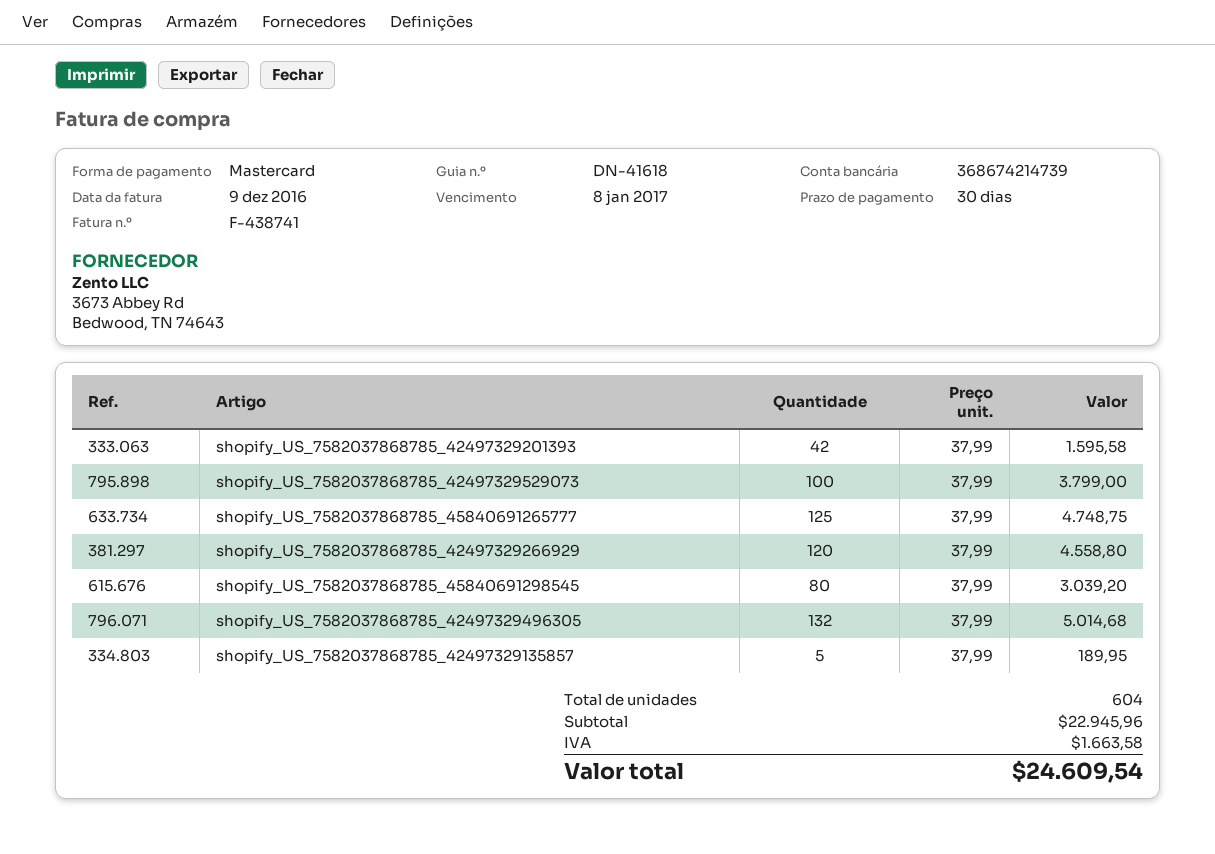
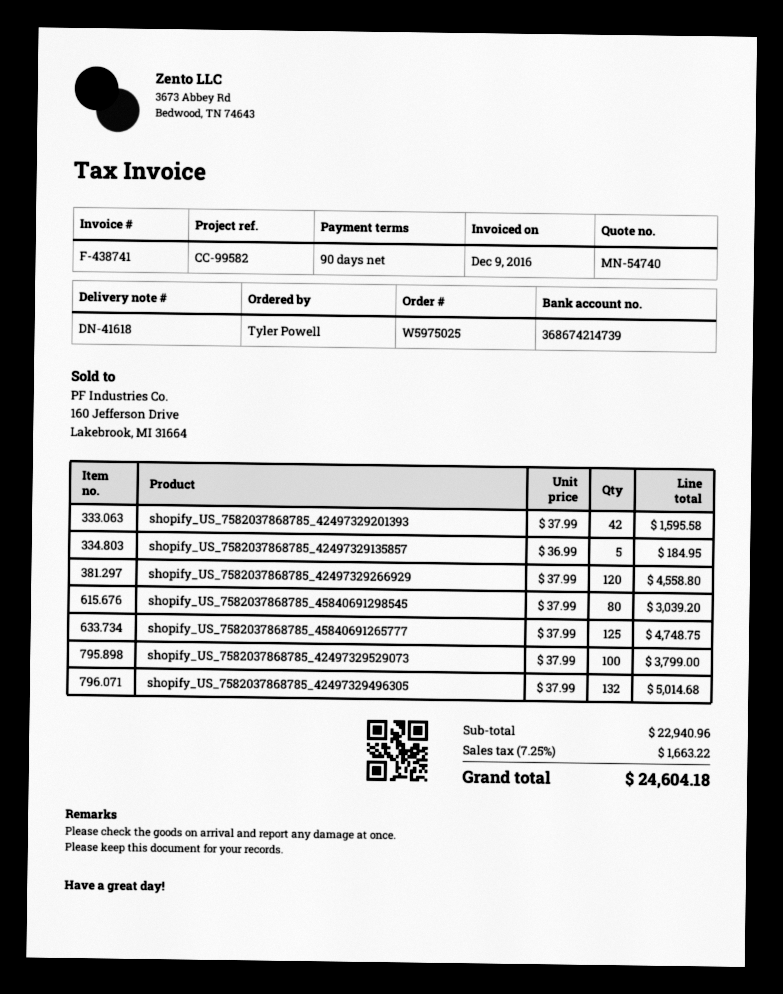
payment terms: 30 days -> 90 days
shopify_US_7582037868785_42497329135857: 5 x 37.99 = 189.95 -> 5 x 36.99 = 184.95
subtotal: 22945.96 -> 22940.96
tax: 1663.58 -> 1663.22
total: 24609.54 -> 24604.18

